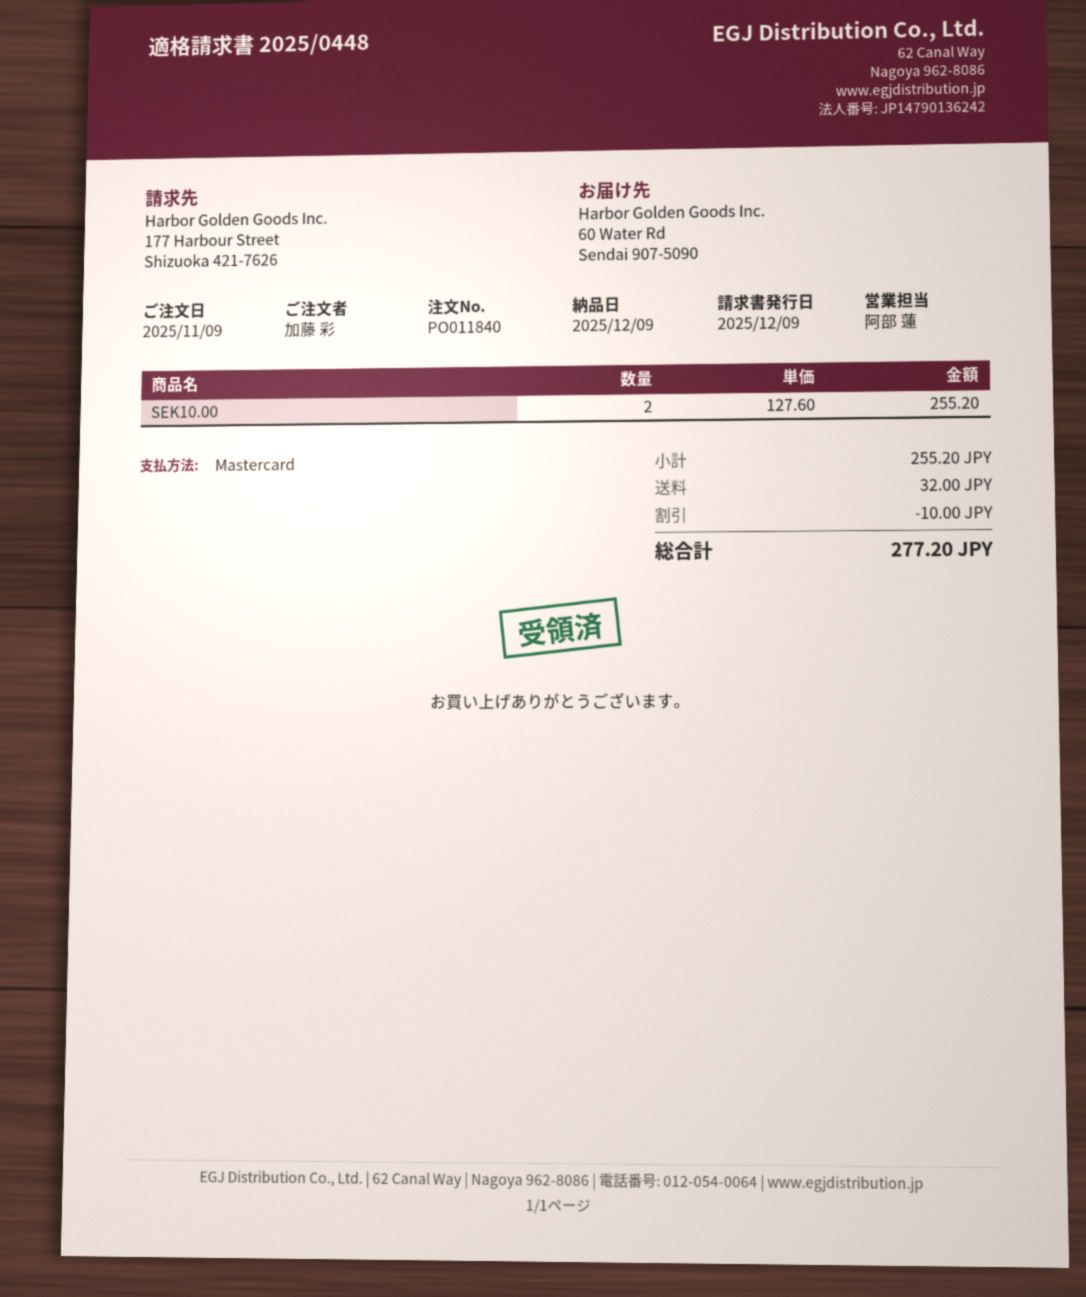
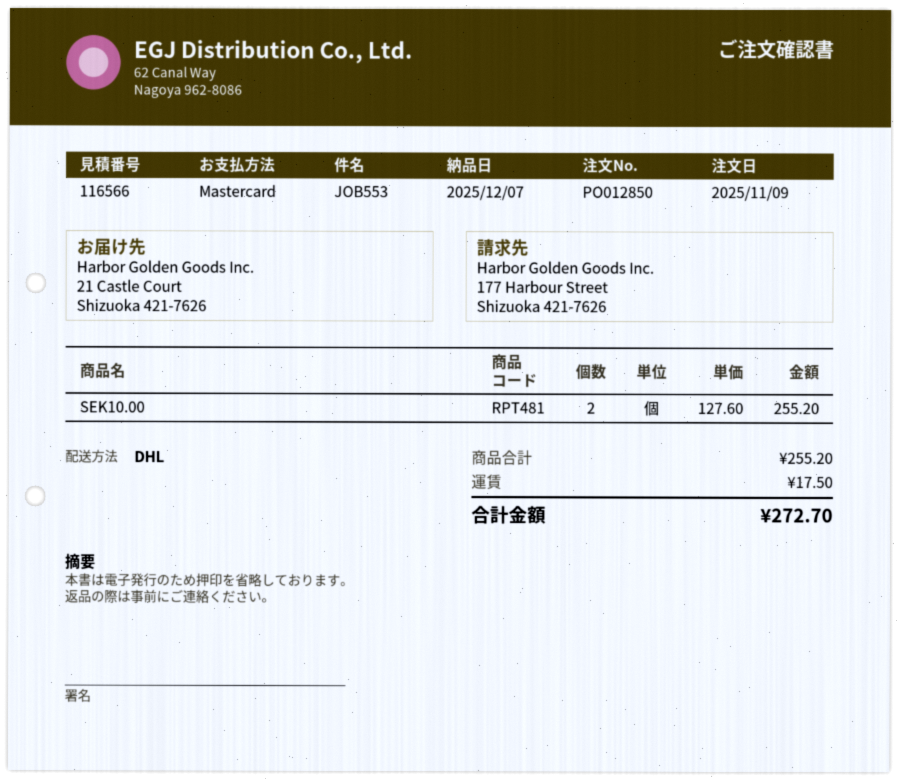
order number: PO011840 -> PO012850
delivery date: 2025-12-09 -> 2025-12-07
ship to: 60 Water Rd, Sendai 907-5090 -> 21 Castle Court, Shizuoka 421-7626
discount: 10.00 -> none
shipping: 32.00 -> 17.50
total: 277.20 -> 272.70

